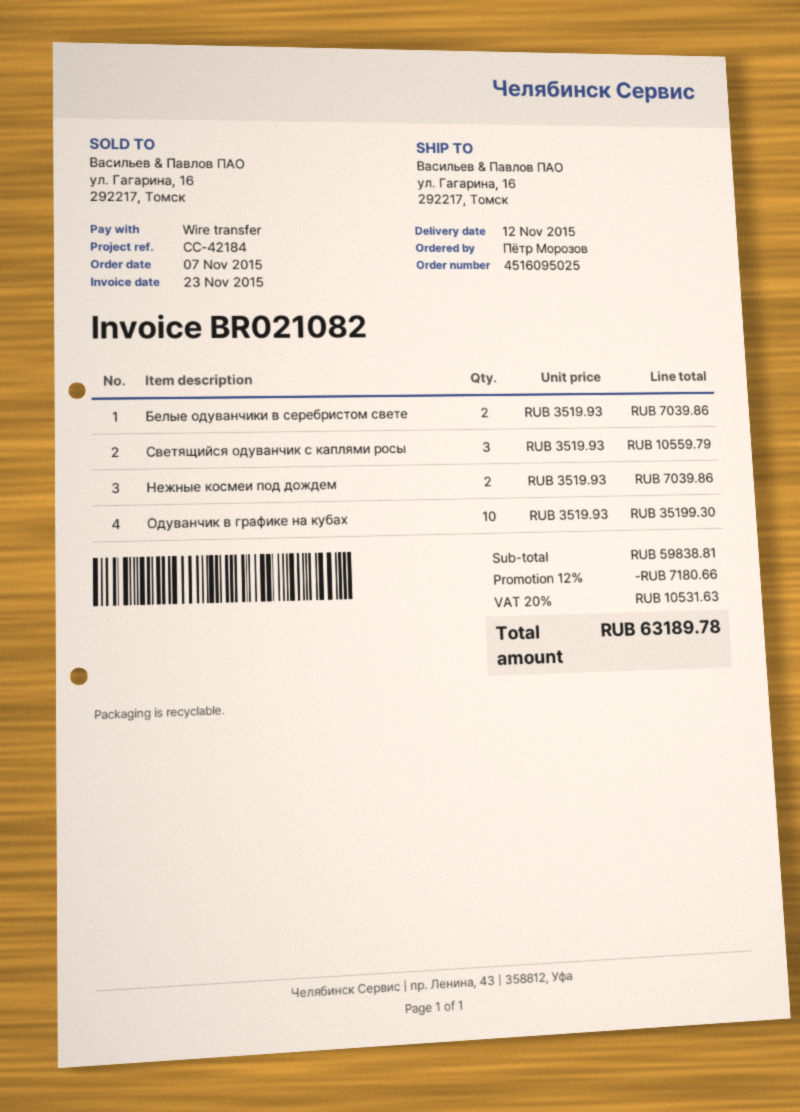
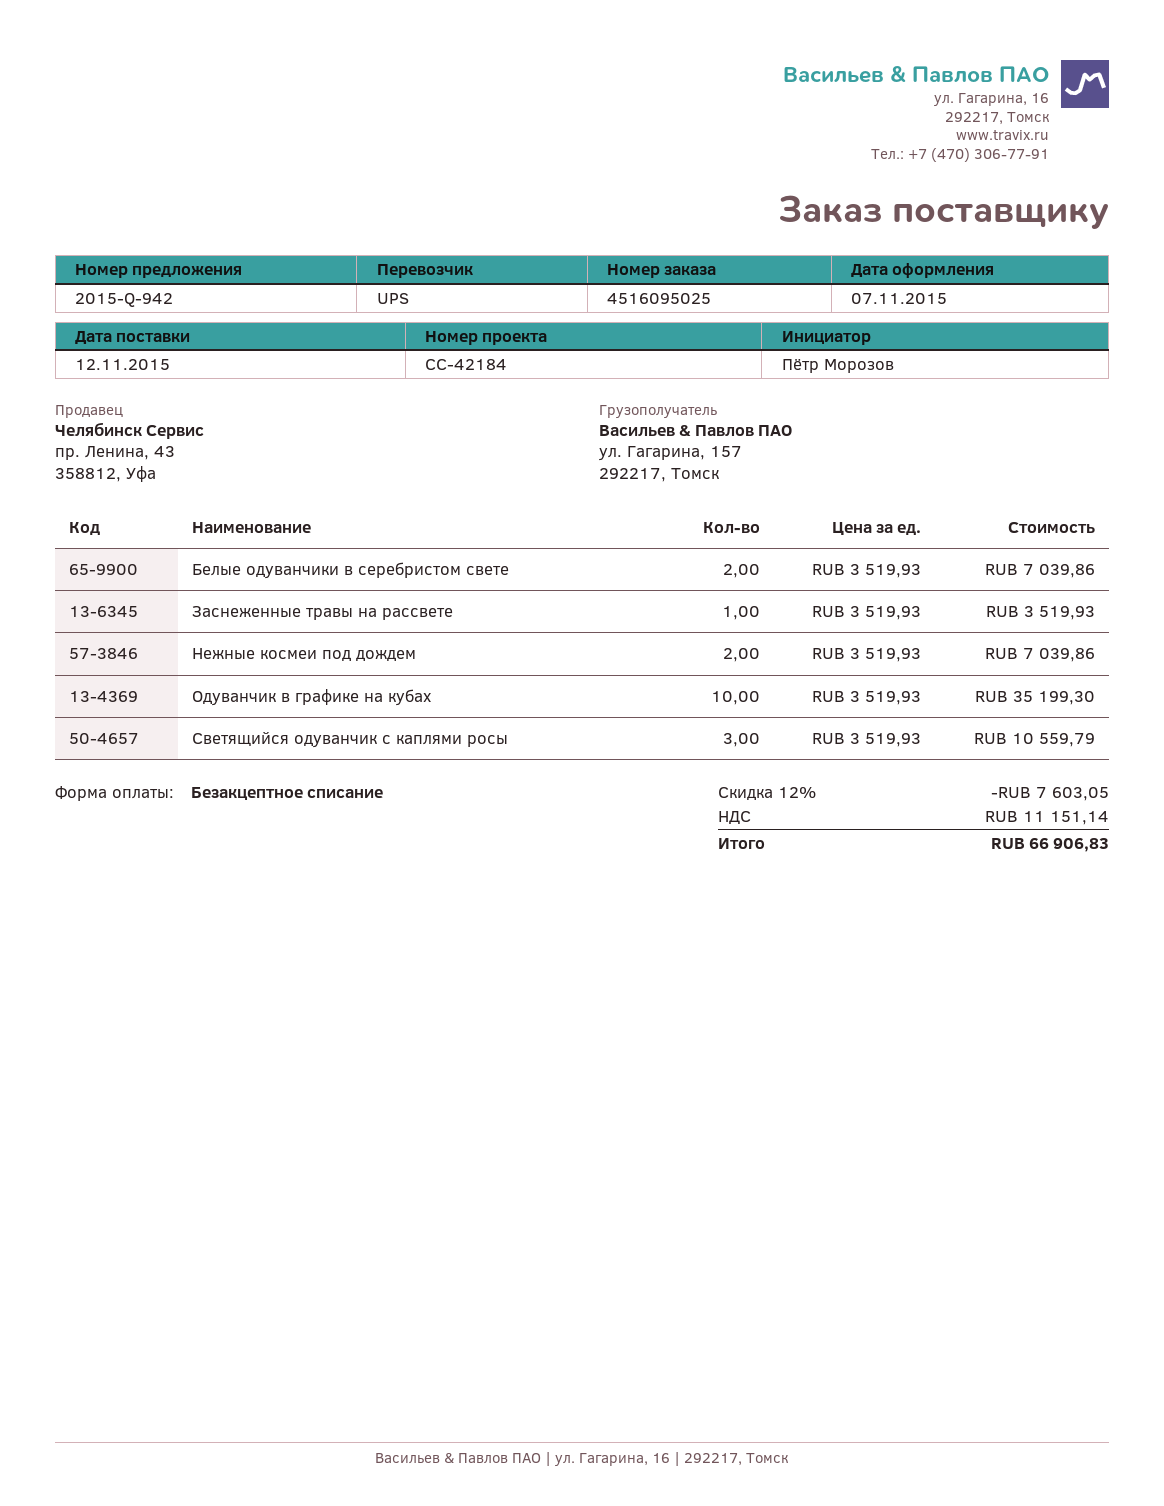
payment method: bank transfer -> direct debit
ship to: ул. Гагарина, 16, 292217, Томск -> ул. Гагарина, 157, 292217, Томск
Заснеженные травы на рассвете: none -> 1 x 3519.93 = 3519.93
discount: 12% = 7180.66 -> 12% = 7603.05
tax: 10531.63 -> 11151.14
total: 63189.78 -> 66906.83

